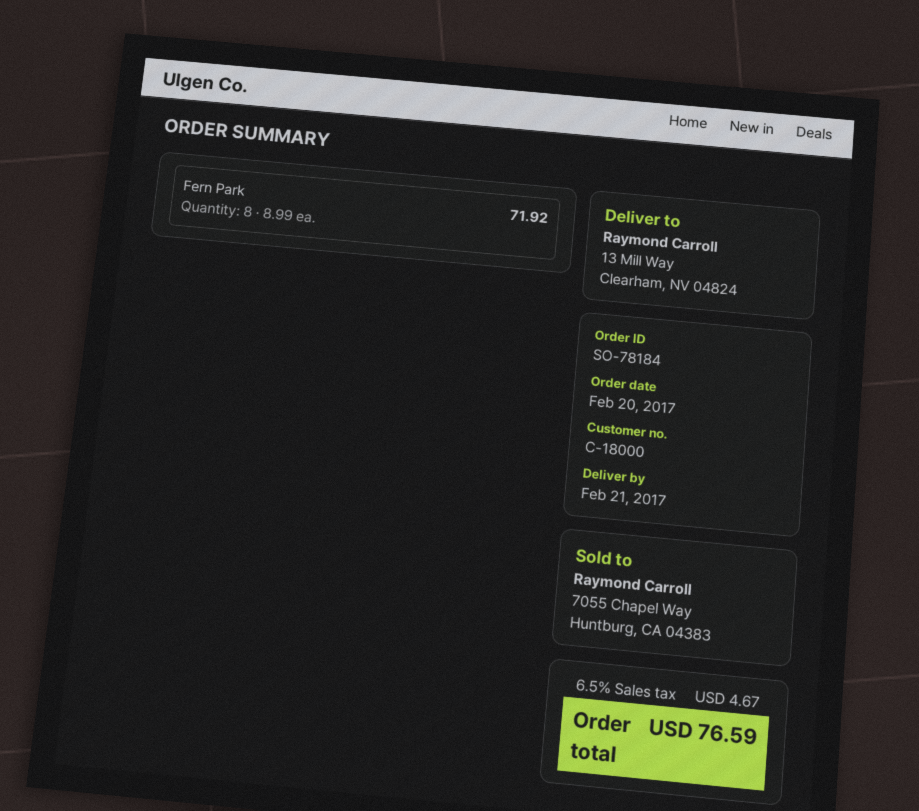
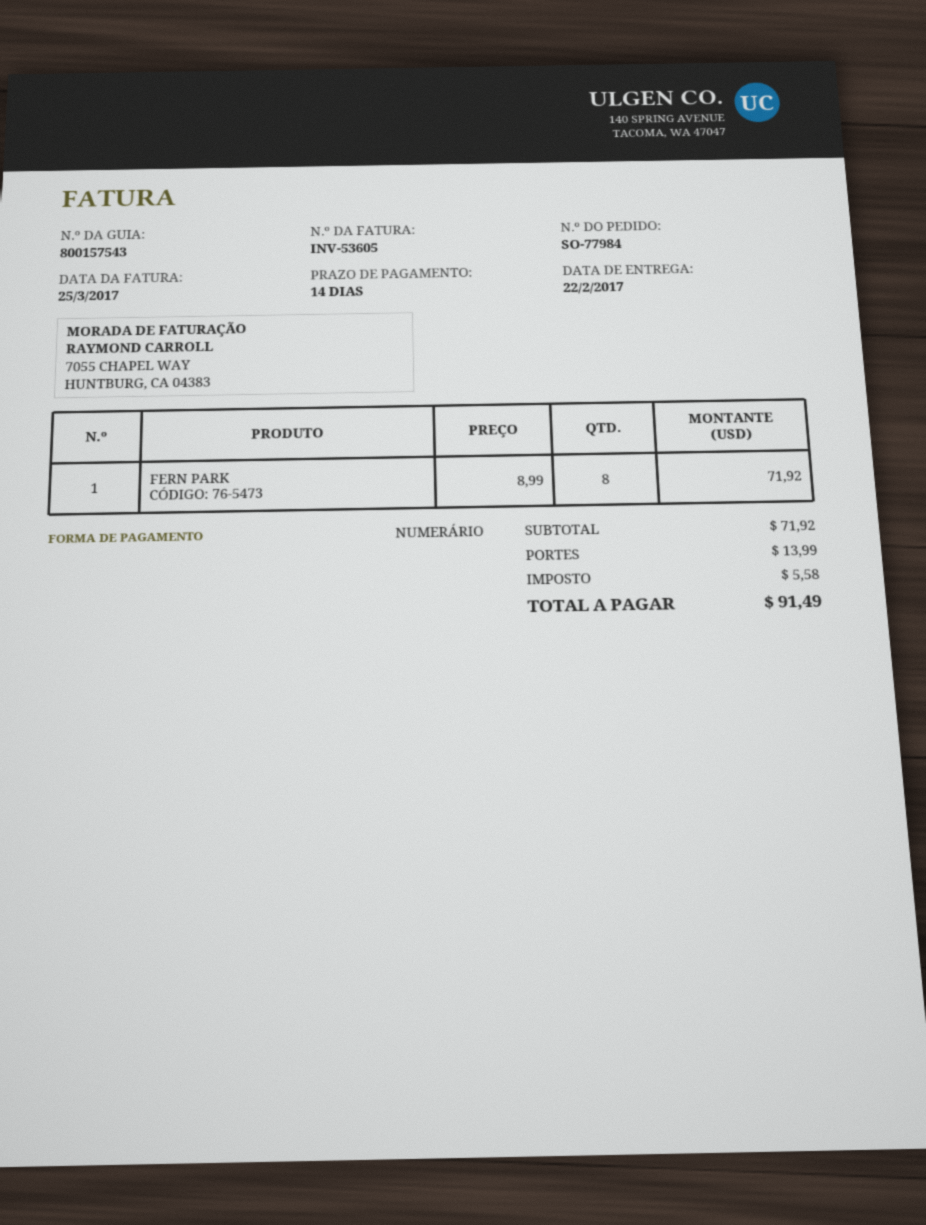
order number: SO-78184 -> SO-77984
delivery date: 2017-02-21 -> 2017-02-22
shipping: none -> 13.99
tax: 4.67 -> 5.58
total: 76.59 -> 91.49

